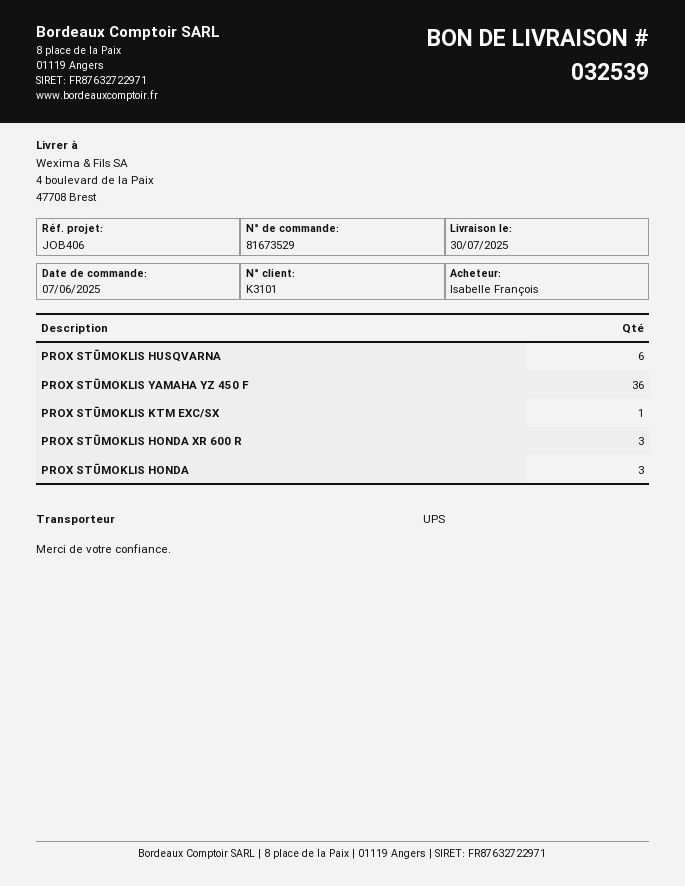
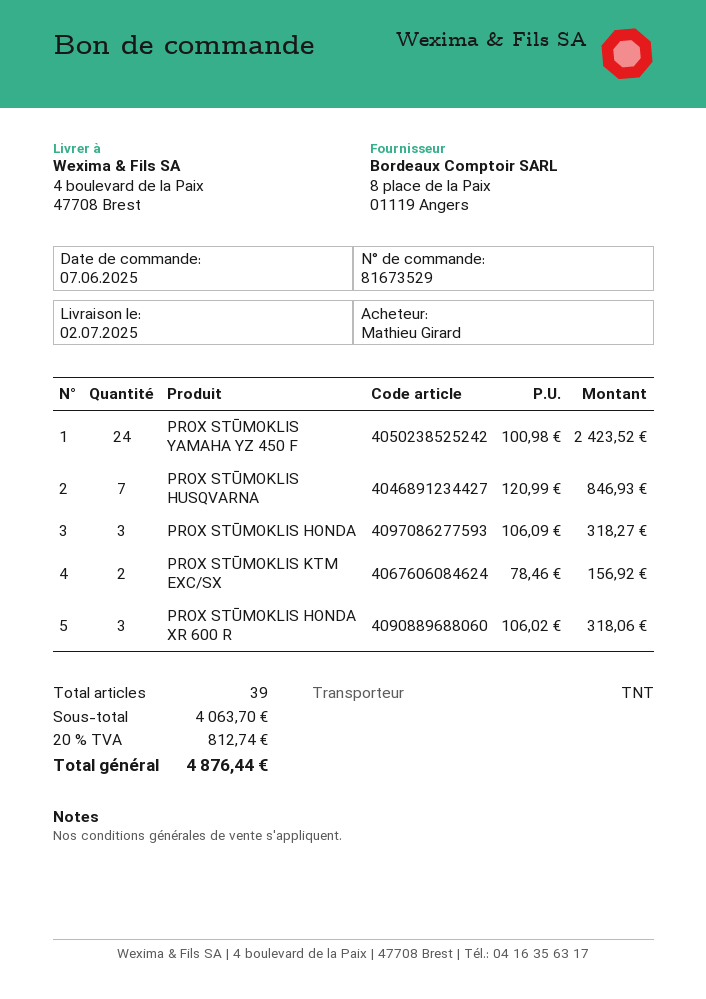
delivery date: 2025-07-30 -> 2025-07-02
ordered by: Isabelle François -> Mathieu Girard
shipping method: UPS -> TNT
PROX STŪMOKLIS HUSQVARNA: 6 -> 7
PROX STŪMOKLIS YAMAHA YZ 450 F: 36 -> 24
PROX STŪMOKLIS KTM EXC/SX: 1 -> 2

